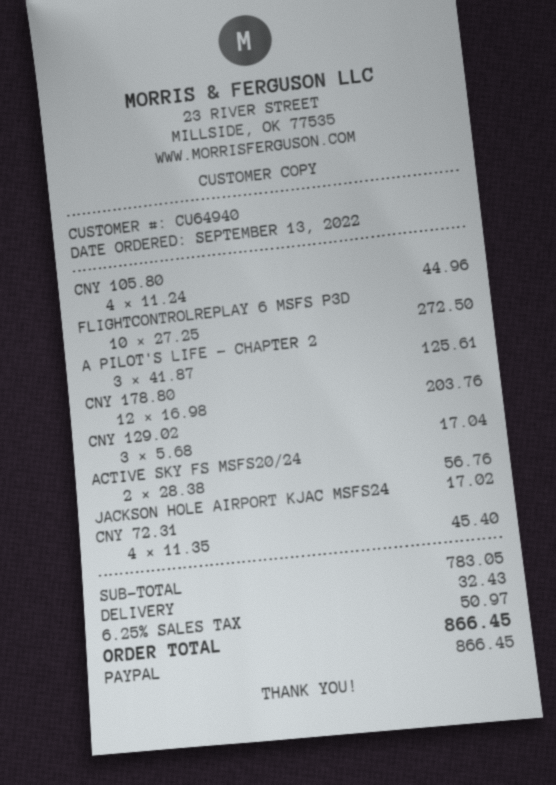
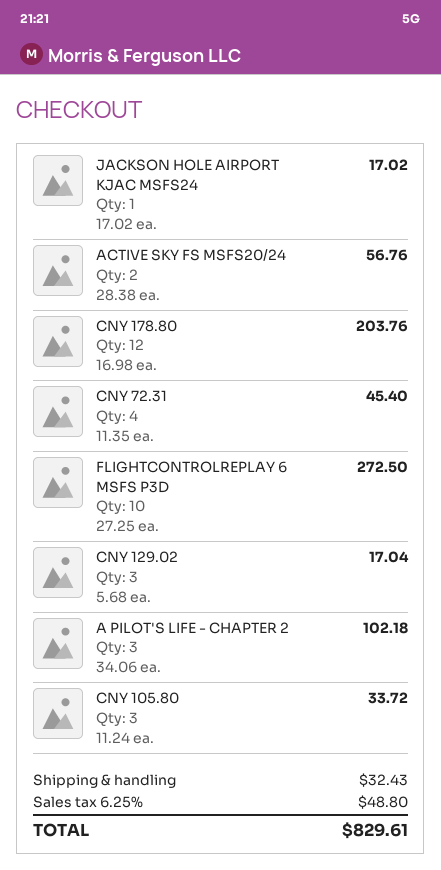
CNY 105.80: 4 x 11.24 = 44.96 -> 3 x 11.24 = 33.72
A PILOT'S LIFE - CHAPTER 2: 3 x 41.87 = 125.61 -> 3 x 34.06 = 102.18
tax: 6.25% = 50.97 -> 6.25% = 48.80
total: 866.45 -> 829.61

